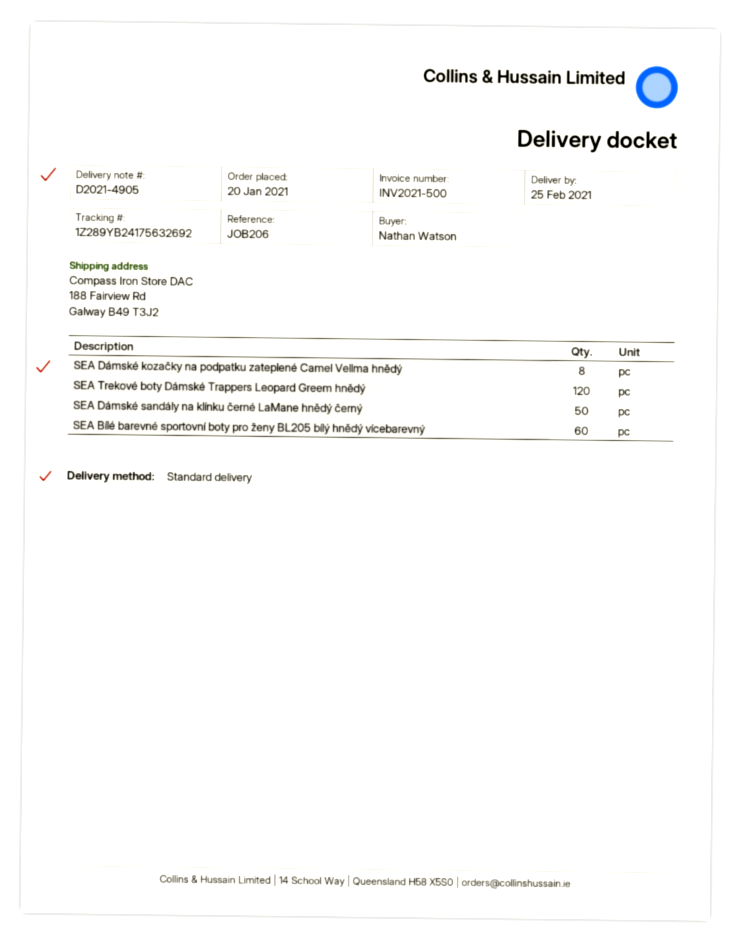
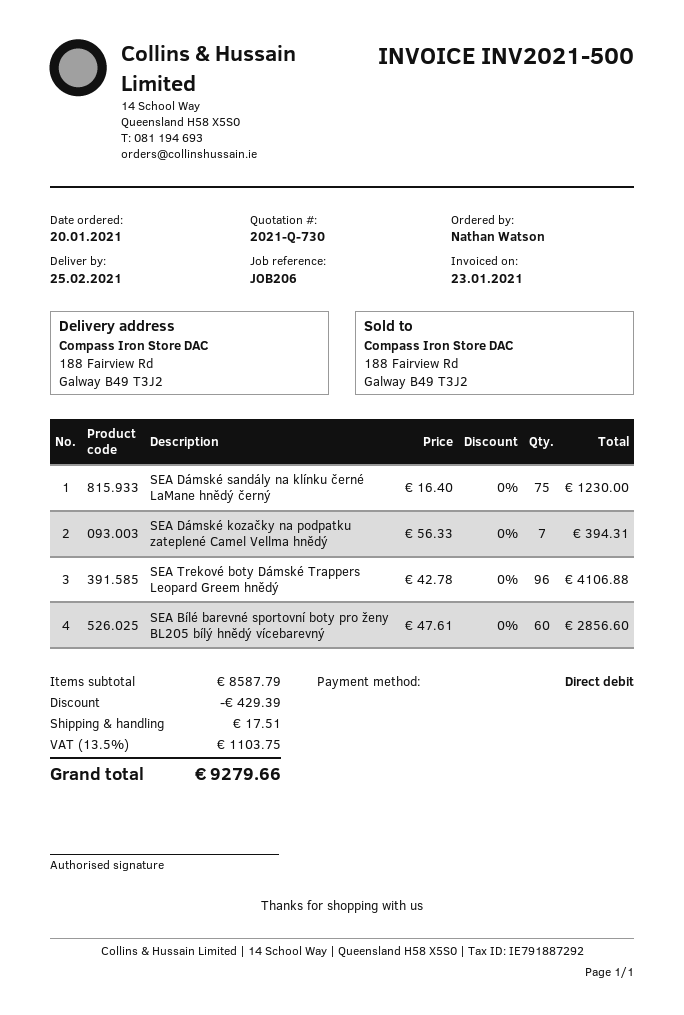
SEA Dámské kozačky na podpatku zateplené Camel Vellma hnědý: 8 -> 7
SEA Trekové boty Dámské Trappers Leopard Greem hnědý: 120 -> 96
SEA Dámské sandály na klínku černé LaMane hnědý černý: 50 -> 75

